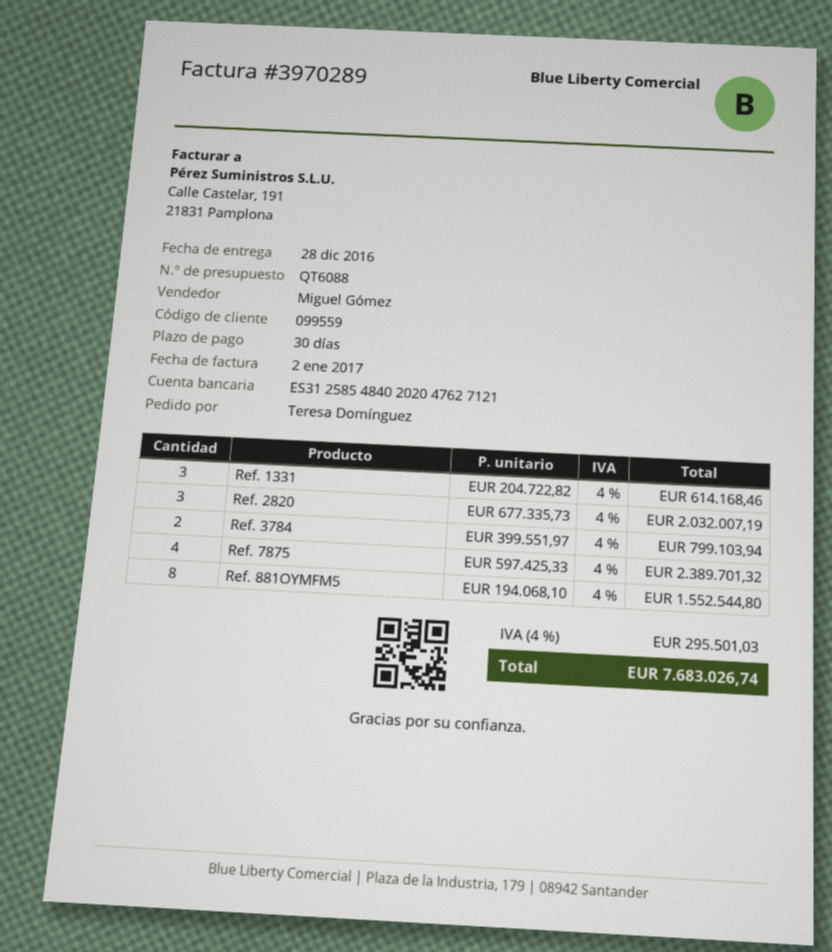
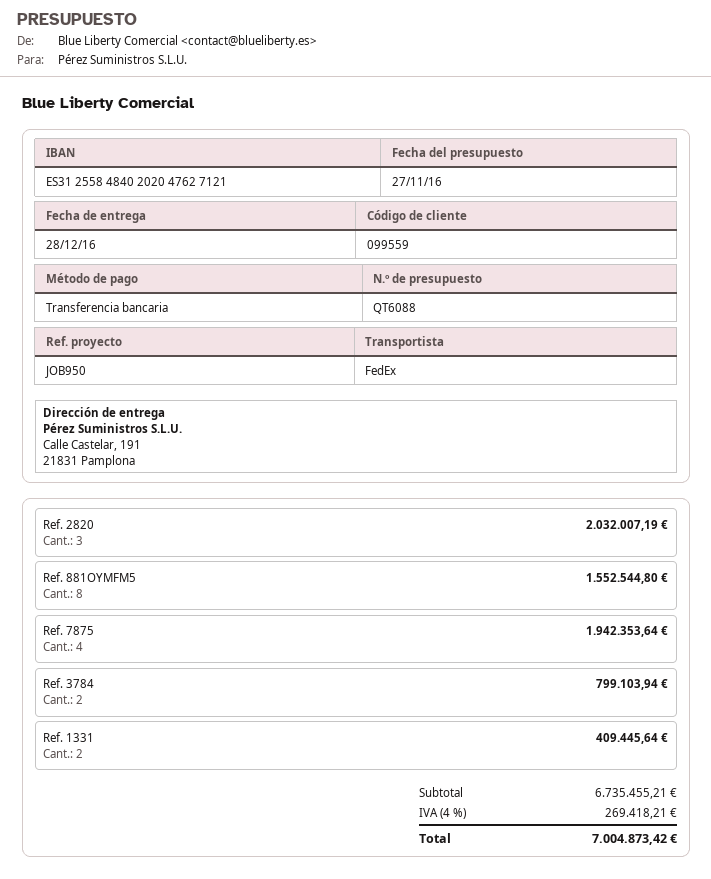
bank account: ES3125854840202047627121 -> ES3125584840202047627121
Ref. 1331: 3 for 614168.46 -> 2 for 409445.64
Ref. 7875: 4 for 2389701.32 -> 4 for 1942353.64
tax: 4% = 295501.03 -> 4% = 269418.21
total: 7683026.74 -> 7004873.42

